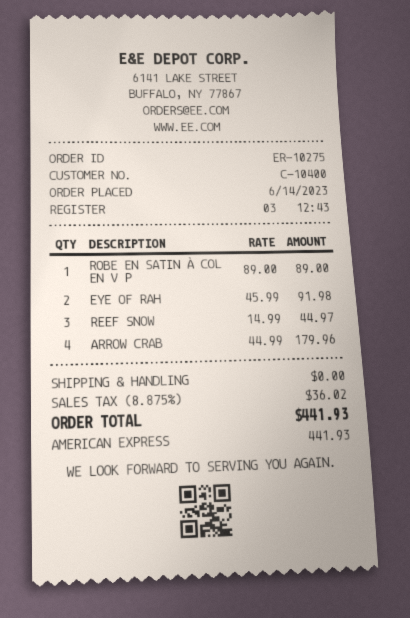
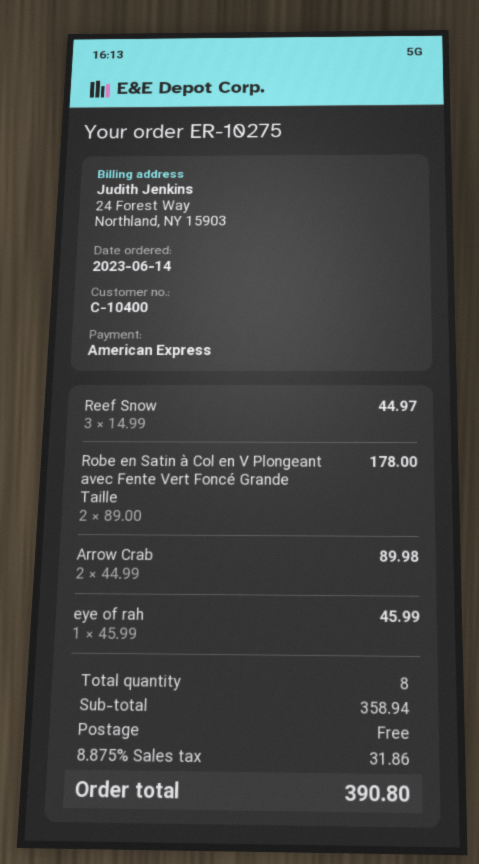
ROBE EN SATIN À COL EN V P: 1 x 89.00 = 89.00 -> 2 x 89.00 = 178.00
EYE OF RAH: 2 x 45.99 = 91.98 -> 1 x 45.99 = 45.99
ARROW CRAB: 4 x 44.99 = 179.96 -> 2 x 44.99 = 89.98
tax: 8.875% = 36.02 -> 8.875% = 31.86
total: 441.93 -> 390.80

